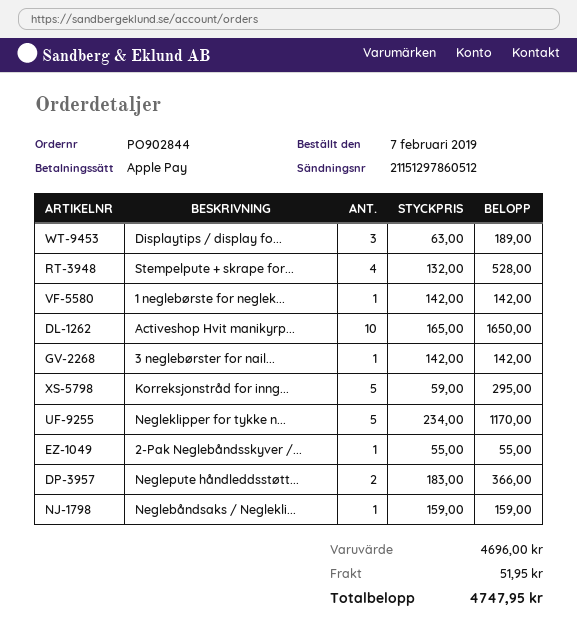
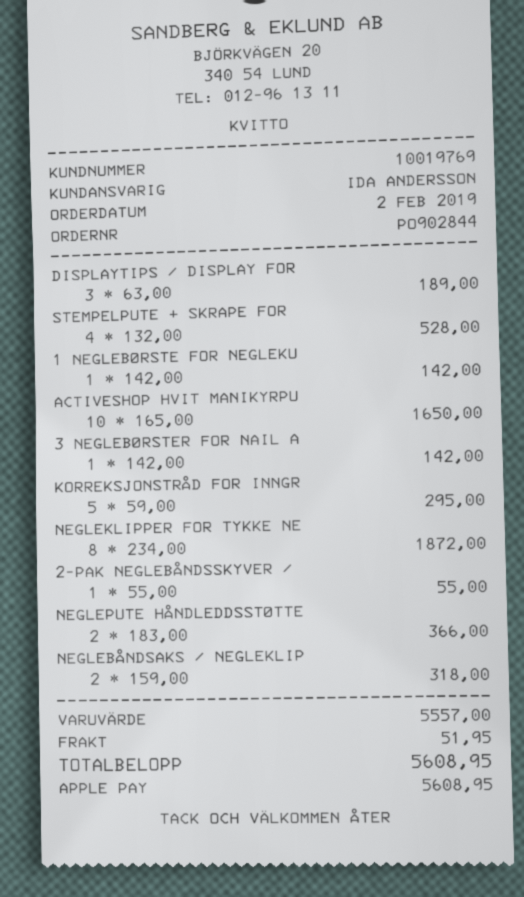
order date: 2019-02-07 -> 2019-02-02
Negleklipper for tykke n...: 5 x 234.00 = 1170.00 -> 8 x 234.00 = 1872.00
Neglebåndsaks / Neglekli...: 1 x 159.00 = 159.00 -> 2 x 159.00 = 318.00
subtotal: 4696.00 -> 5557.00
total: 4747.95 -> 5608.95

